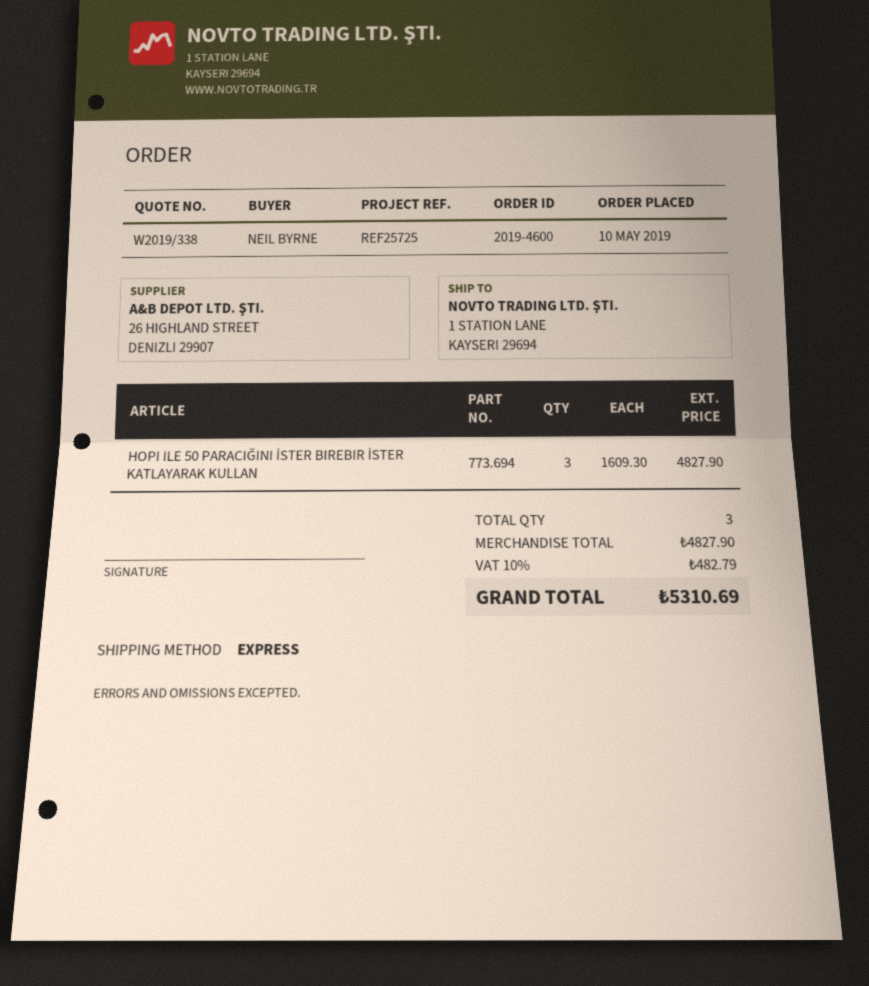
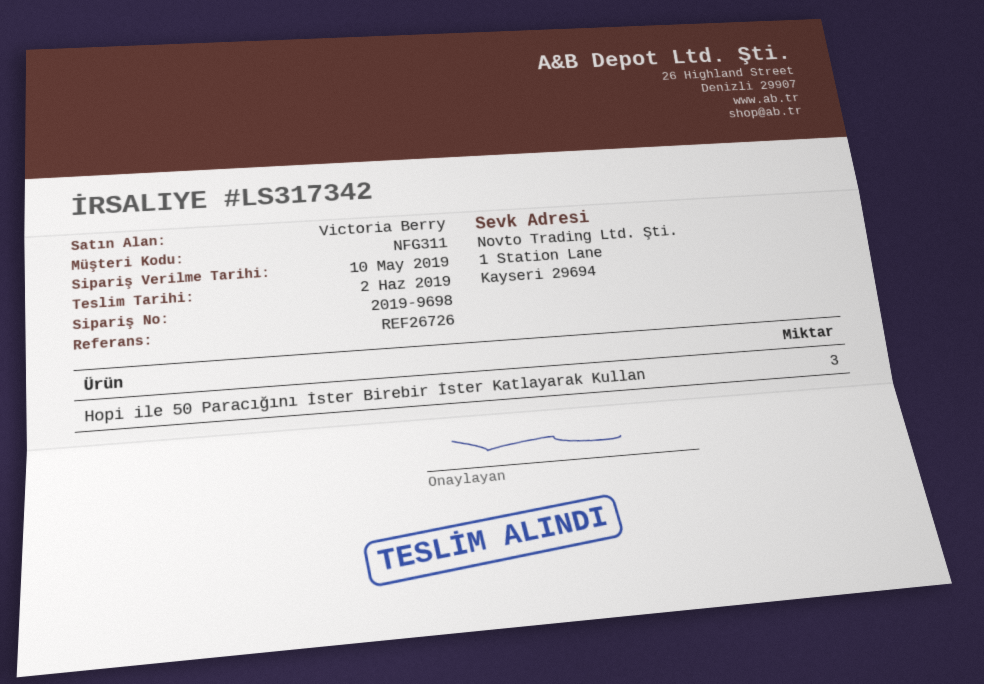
order number: 2019-4600 -> 2019-9698
reference: REF25725 -> REF26726
ordered by: NEIL BYRNE -> Victoria Berry

